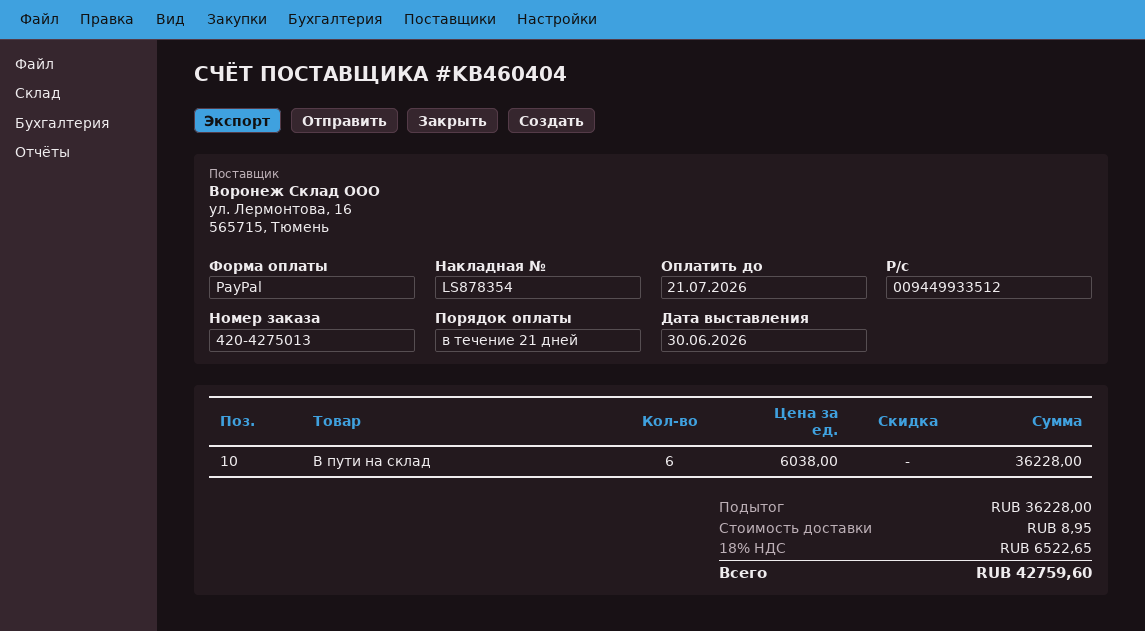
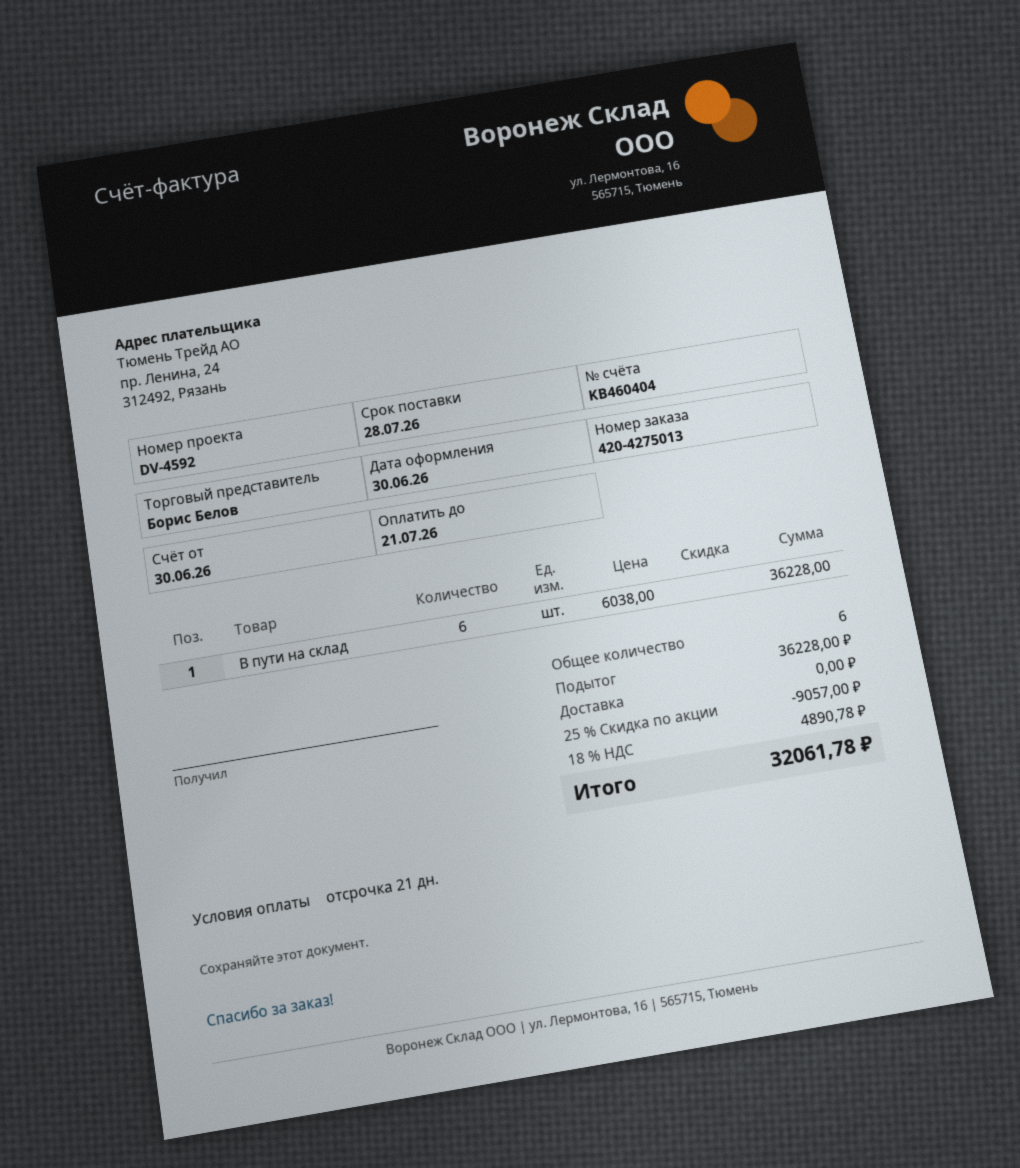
discount: none -> 25% = 9057.00
shipping: 8.95 -> 0.00
tax: 18% = 6522.65 -> 18% = 4890.78
total: 42759.60 -> 32061.78

